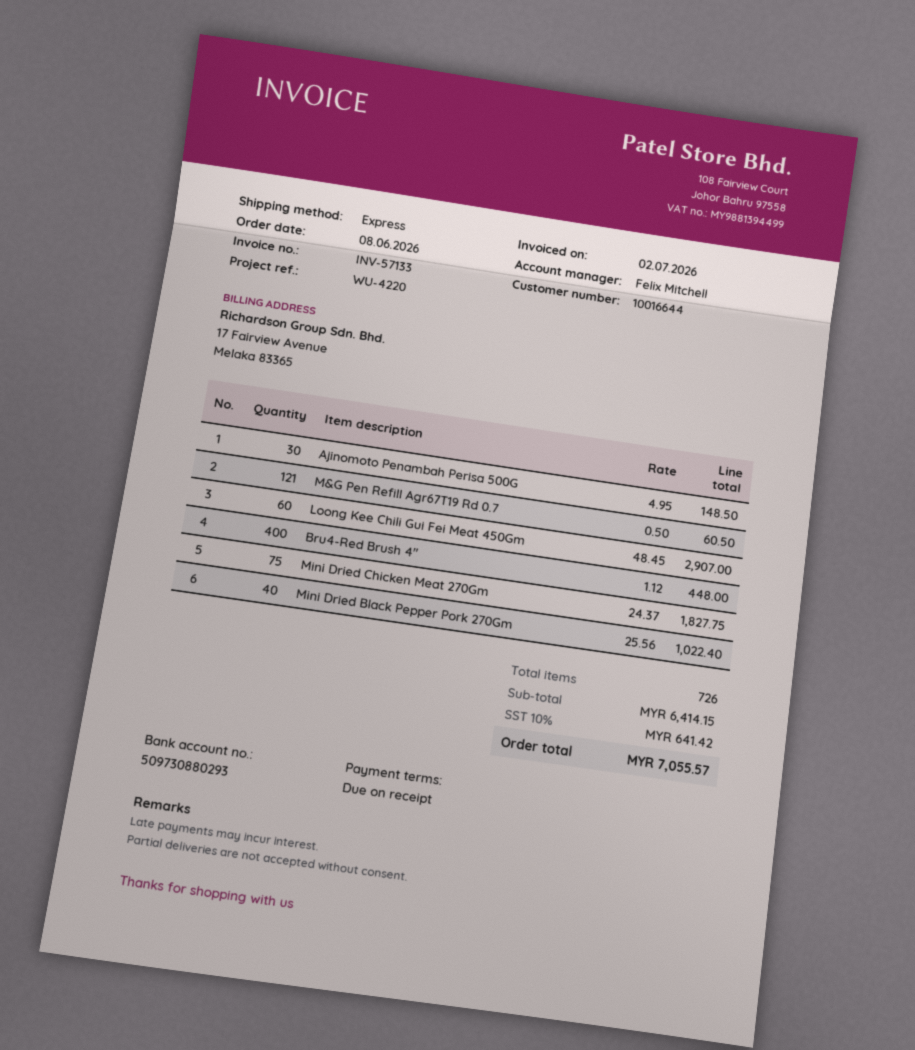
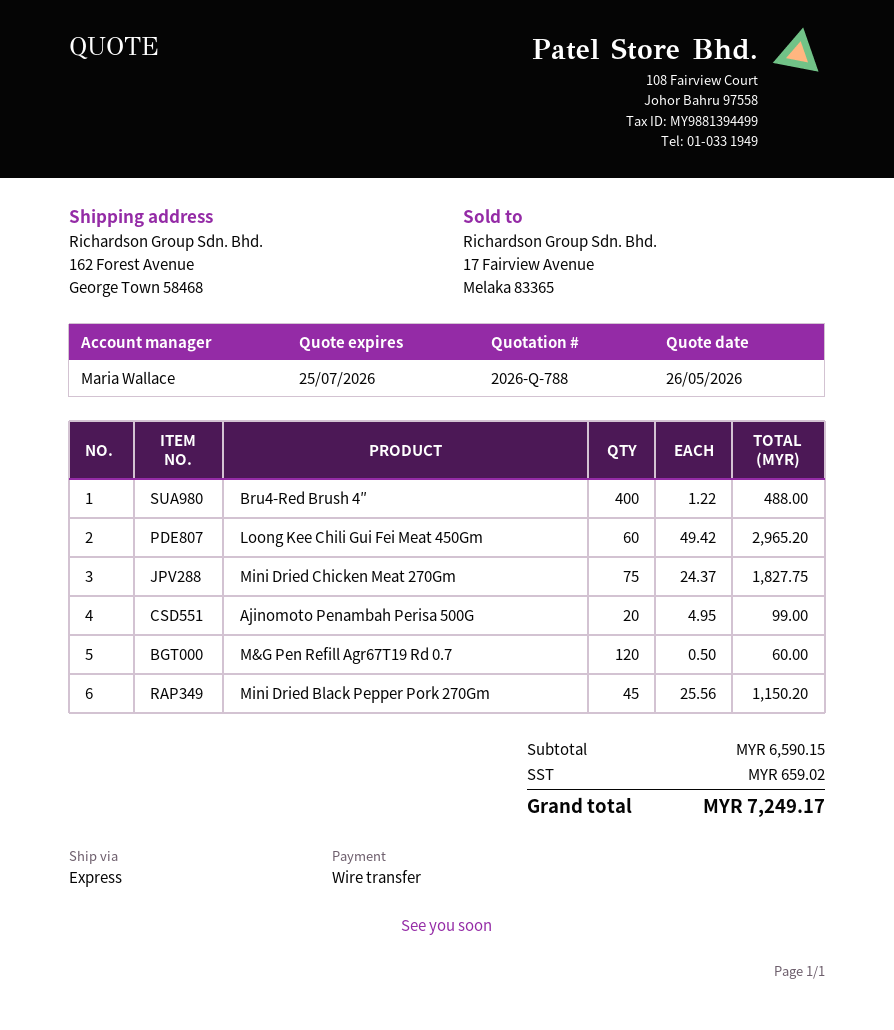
sales rep: Felix Mitchell -> Maria Wallace
Ajinomoto Penambah Perisa 500G: 30 x 4.95 = 148.50 -> 20 x 4.95 = 99.00
M&G Pen Refill Agr67T19 Rd 0.7: 121 x 0.50 = 60.50 -> 120 x 0.50 = 60.00
Loong Kee Chili Gui Fei Meat 450Gm: 60 x 48.45 = 2907.00 -> 60 x 49.42 = 2965.20
Bru4-Red Brush 4″: 400 x 1.12 = 448.00 -> 400 x 1.22 = 488.00
Mini Dried Black Pepper Pork 270Gm: 40 x 25.56 = 1022.40 -> 45 x 25.56 = 1150.20
subtotal: 6414.15 -> 6590.15
tax: 641.42 -> 659.02
total: 7055.57 -> 7249.17

